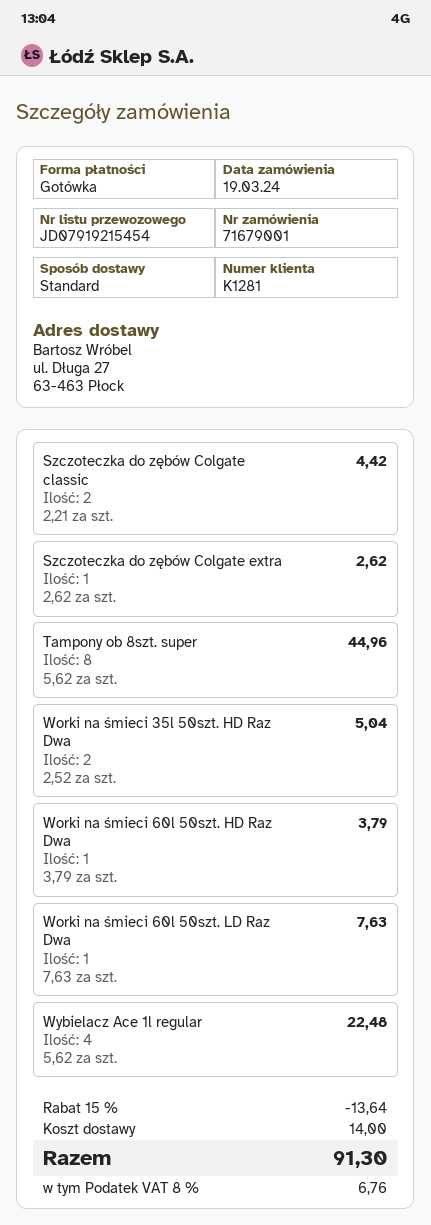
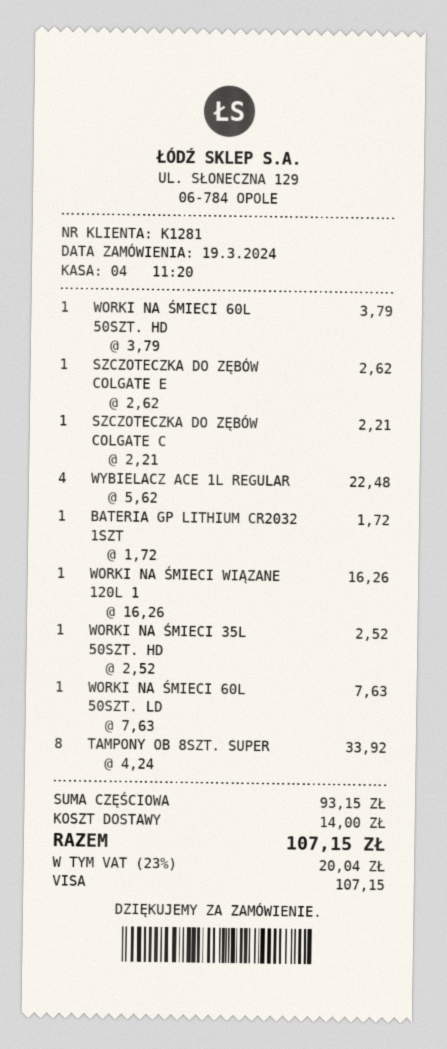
payment method: cash -> Visa
Szczoteczka do zębów Colgate classic: 2 x 2.21 = 4.42 -> 1 x 2.21 = 2.21
Tampony ob 8szt. super: 8 x 5.62 = 44.96 -> 8 x 4.24 = 33.92
Worki na śmieci 35l 50szt. HD Raz Dwa: 2 x 2.52 = 5.04 -> 1 x 2.52 = 2.52
BATERIA GP LITHIUM CR2032 1SZT: none -> 1 x 1.72 = 1.72
WORKI NA ŚMIECI WIĄZANE 120L 1: none -> 1 x 16.26 = 16.26
discount: 15% = 13.64 -> none
tax: 8% = 6.76 -> 23% = 20.04
total: 91.30 -> 107.15

